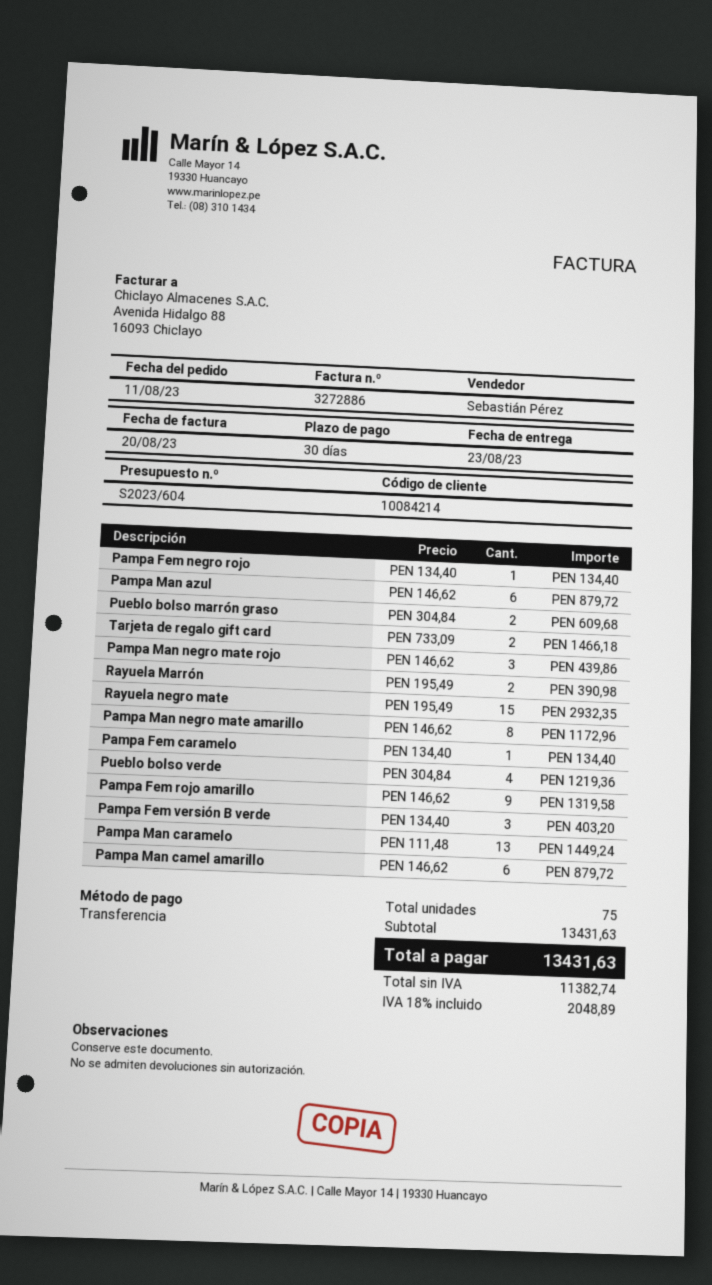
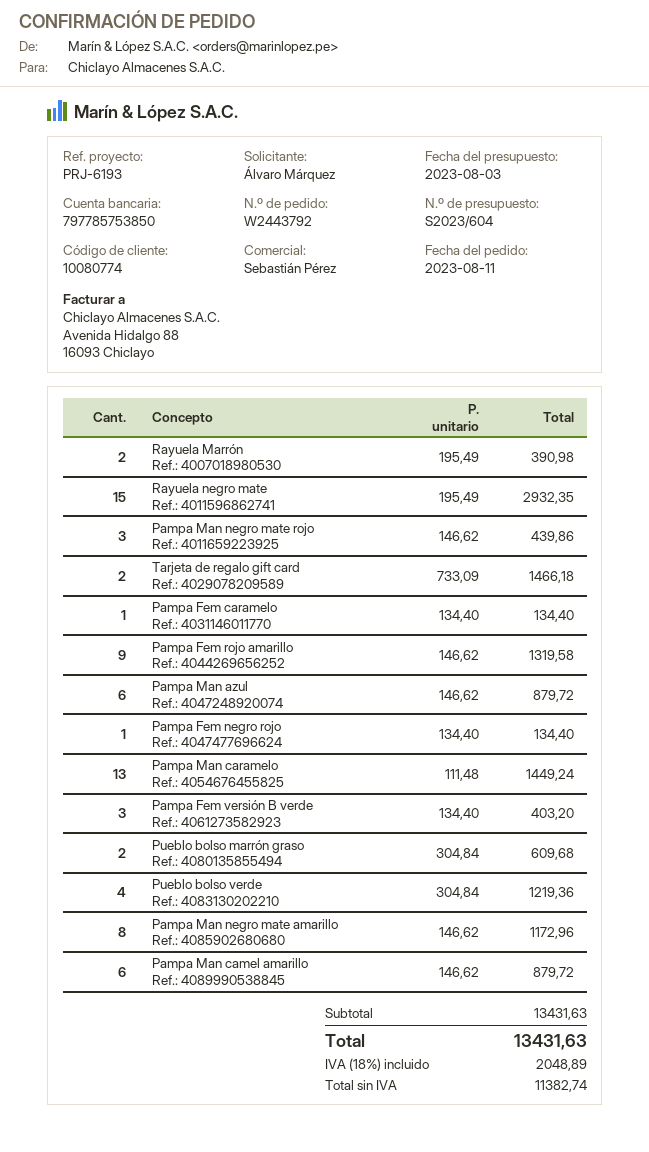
customer number: 10084214 -> 10080774

